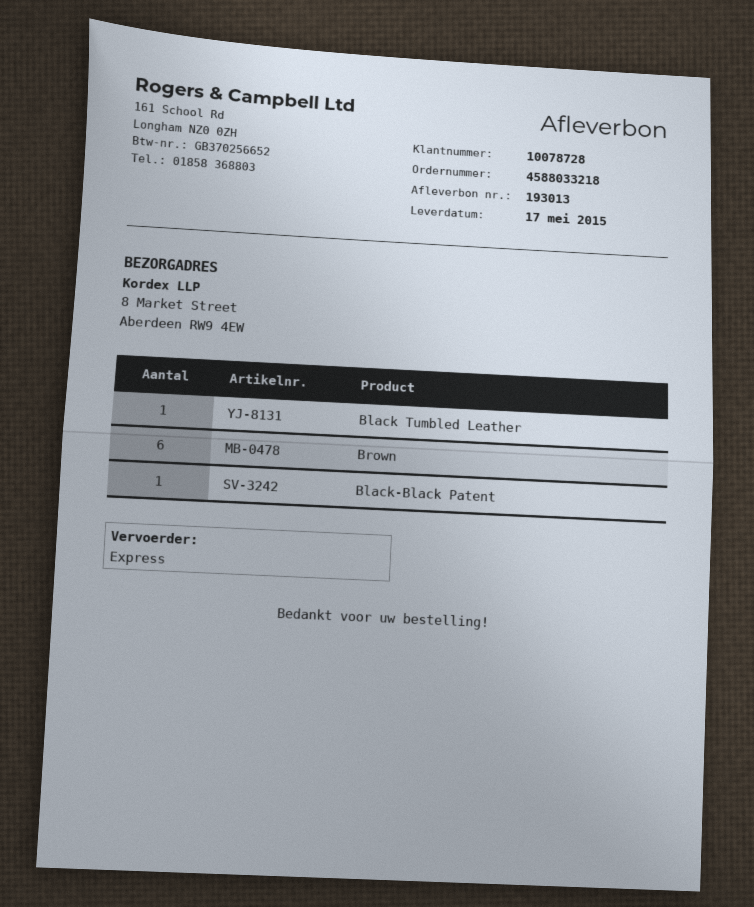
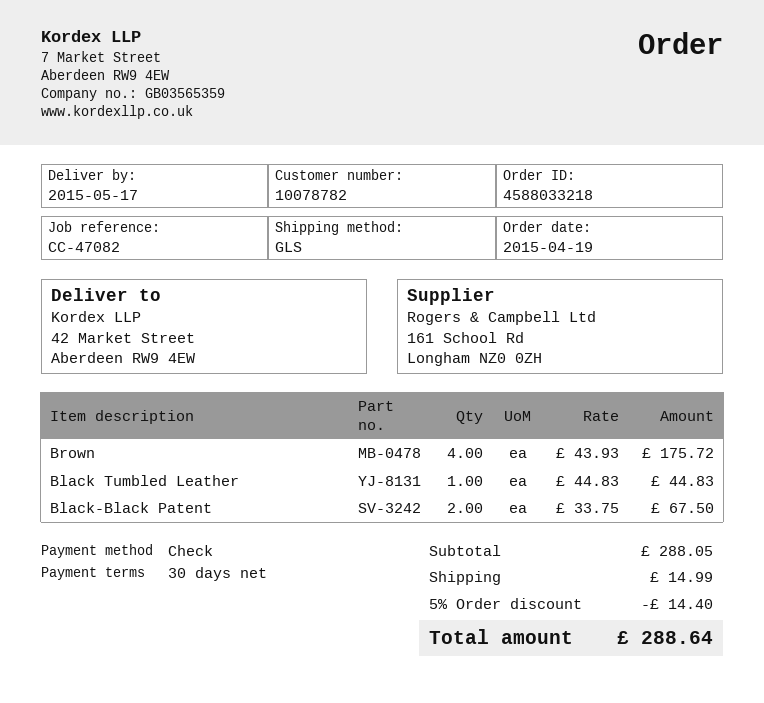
customer number: 10078728 -> 10078782
shipping method: express -> GLS
ship to: 8 Market Street, Aberdeen RW9 4EW -> 42 Market Street, Aberdeen RW9 4EW
Brown: 6 -> 4
Black-Black Patent: 1 -> 2

